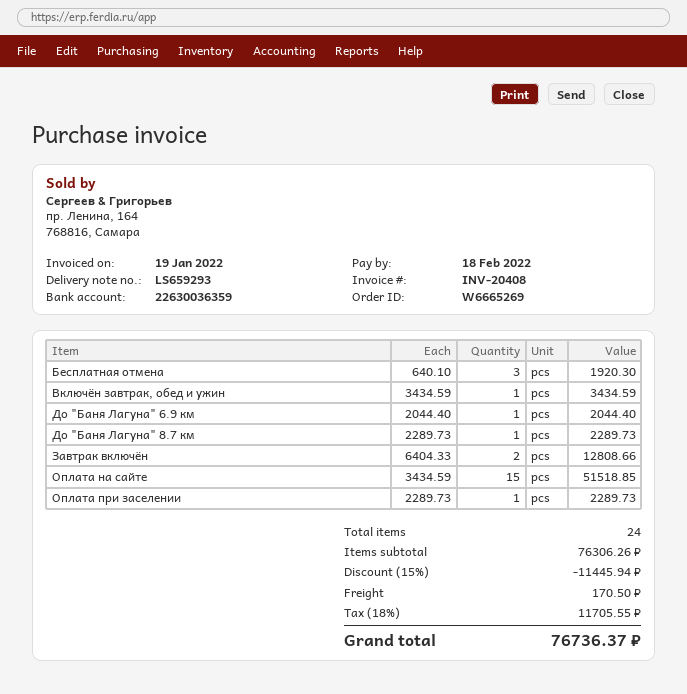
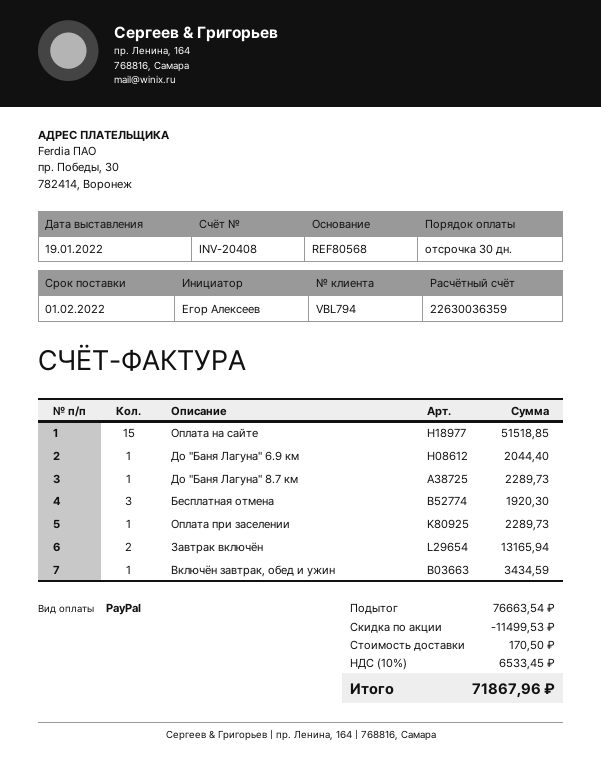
Завтрак включён: 2 for 12808.66 -> 2 for 13165.94
subtotal: 76306.26 -> 76663.54
discount: 11445.94 -> 11499.53
tax: 18% = 11705.55 -> 10% = 6533.45
total: 76736.37 -> 71867.96

